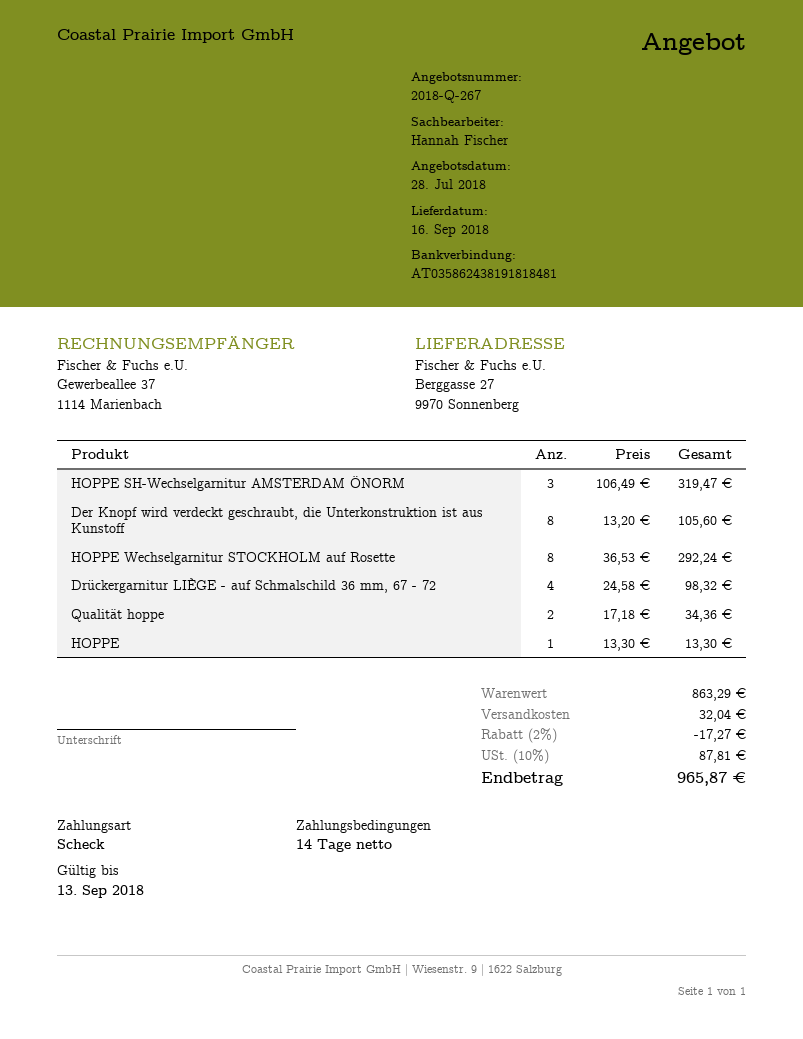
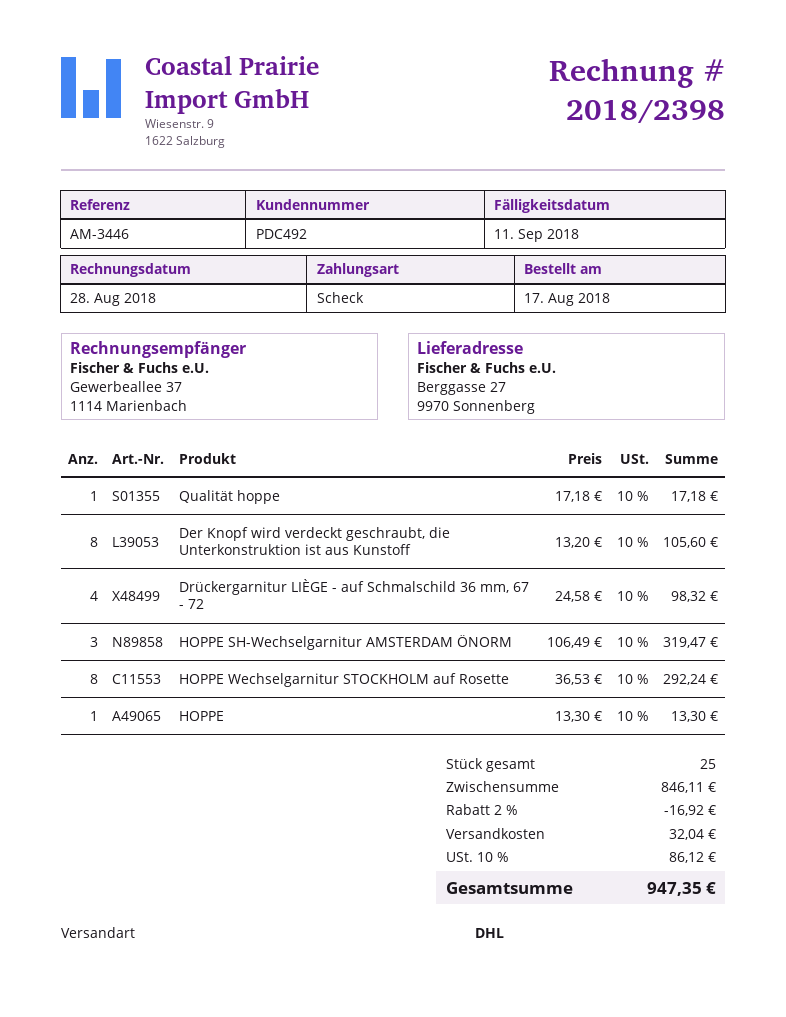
Qualität hoppe: 2 x 17.18 = 34.36 -> 1 x 17.18 = 17.18
subtotal: 863.29 -> 846.11
discount: 2% = 17.27 -> 2% = 16.92
tax: 10% = 87.81 -> 10% = 86.12
total: 965.87 -> 947.35

